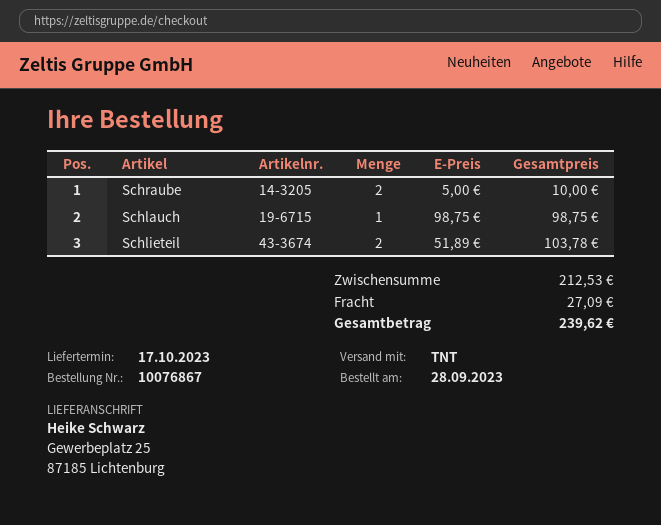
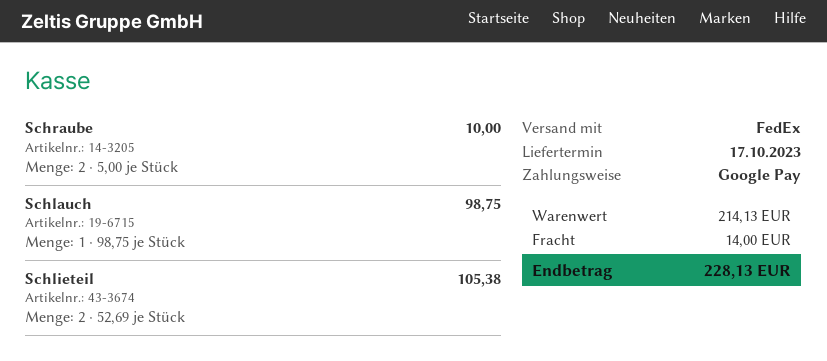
shipping method: TNT -> FedEx
Schlieteil: 2 x 51.89 = 103.78 -> 2 x 52.69 = 105.38
subtotal: 212.53 -> 214.13
shipping: 27.09 -> 14.00
total: 239.62 -> 228.13

